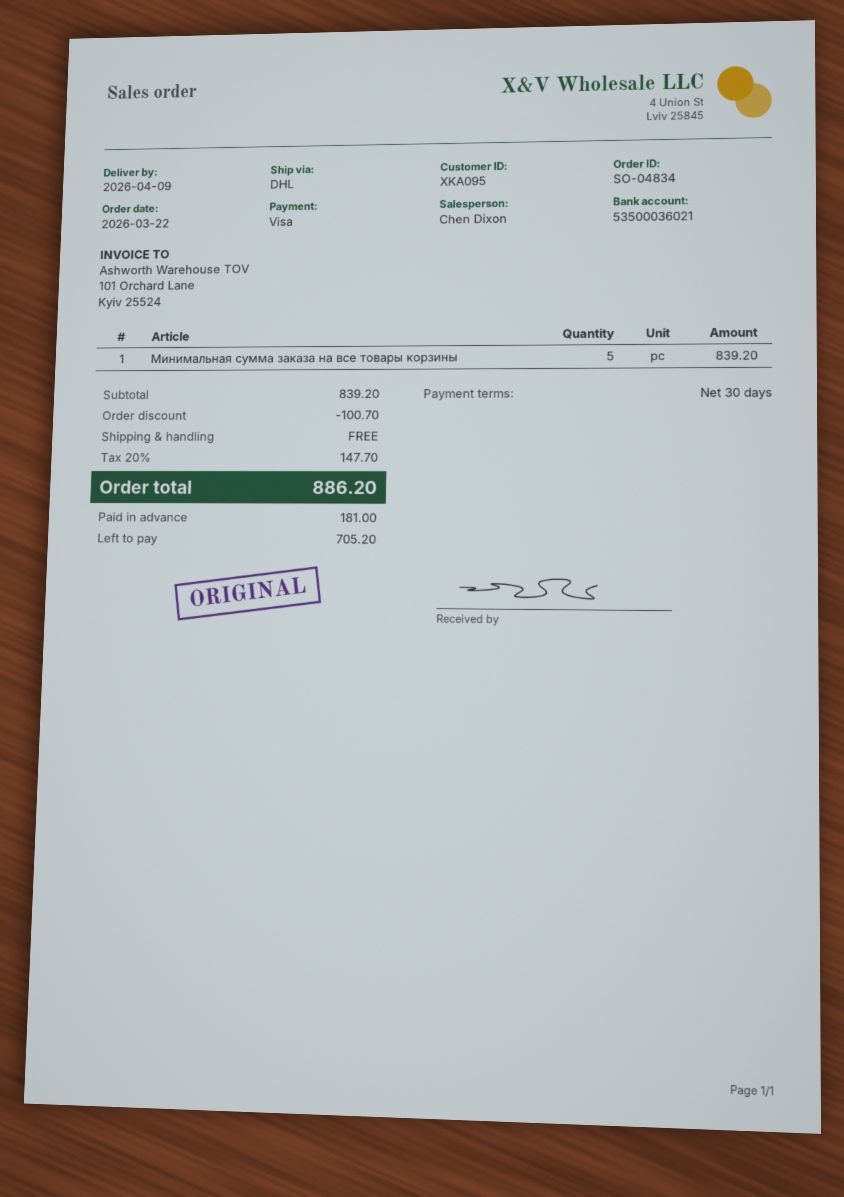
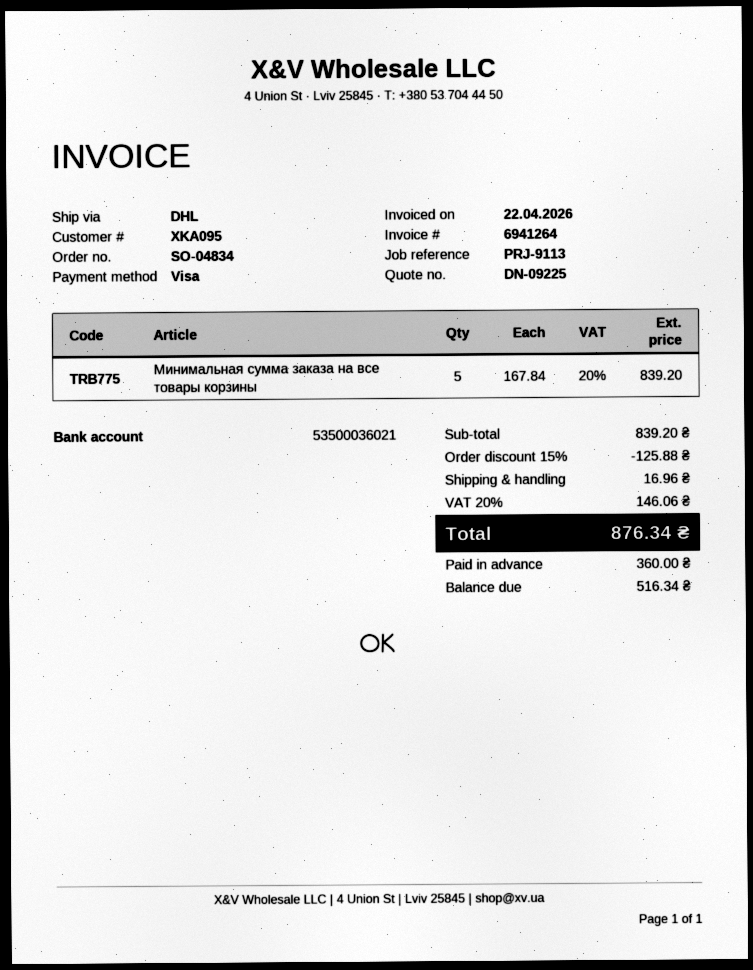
discount: 100.70 -> 125.88
shipping: 0.00 -> 16.96
tax: 20% = 147.70 -> 20% = 146.06
total: 886.20 -> 876.34
deposit: 181.00 -> 360.00
balance: 705.20 -> 516.34

